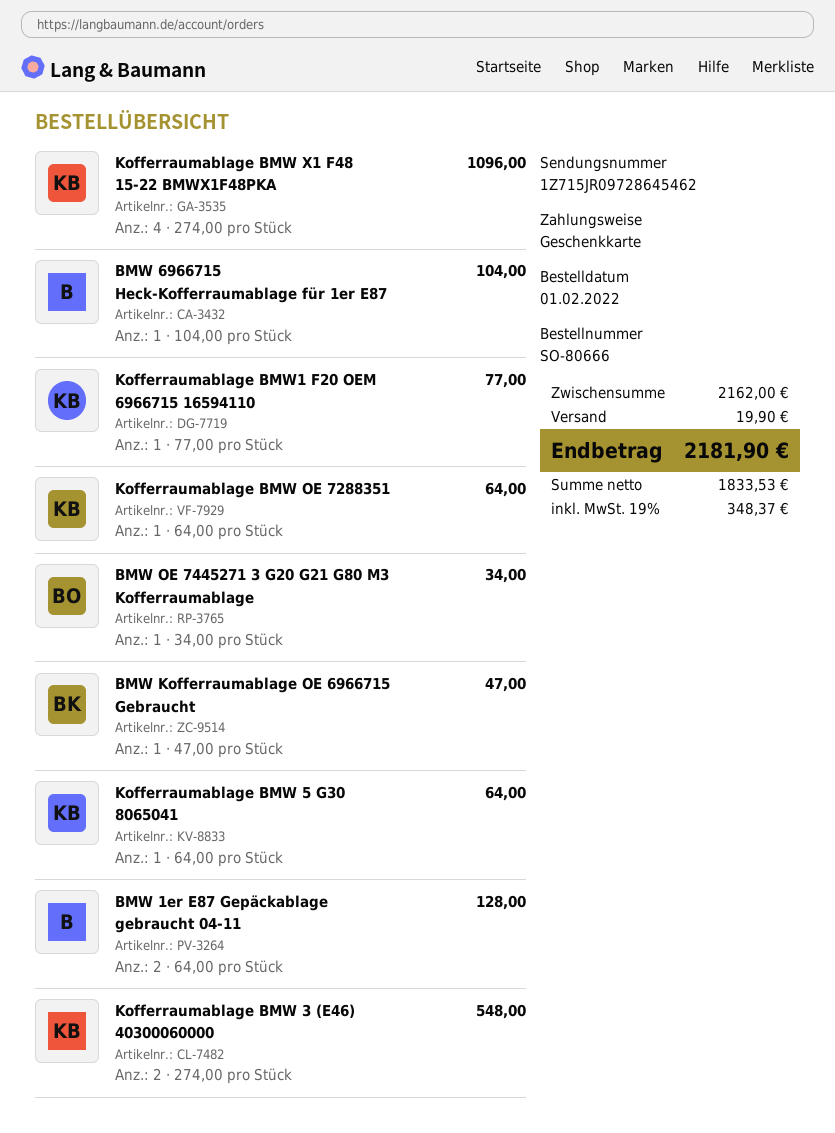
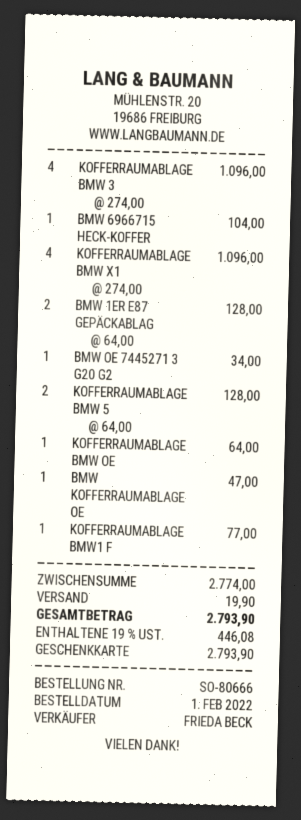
Kofferraumablage BMW 5 G30 8065041: 1 x 64.00 = 64.00 -> 2 x 64.00 = 128.00
Kofferraumablage BMW 3 (E46) 40300060000: 2 x 274.00 = 548.00 -> 4 x 274.00 = 1096.00
subtotal: 2162.00 -> 2774.00
tax: 19% = 348.37 -> 19% = 446.08
total: 2181.90 -> 2793.90

